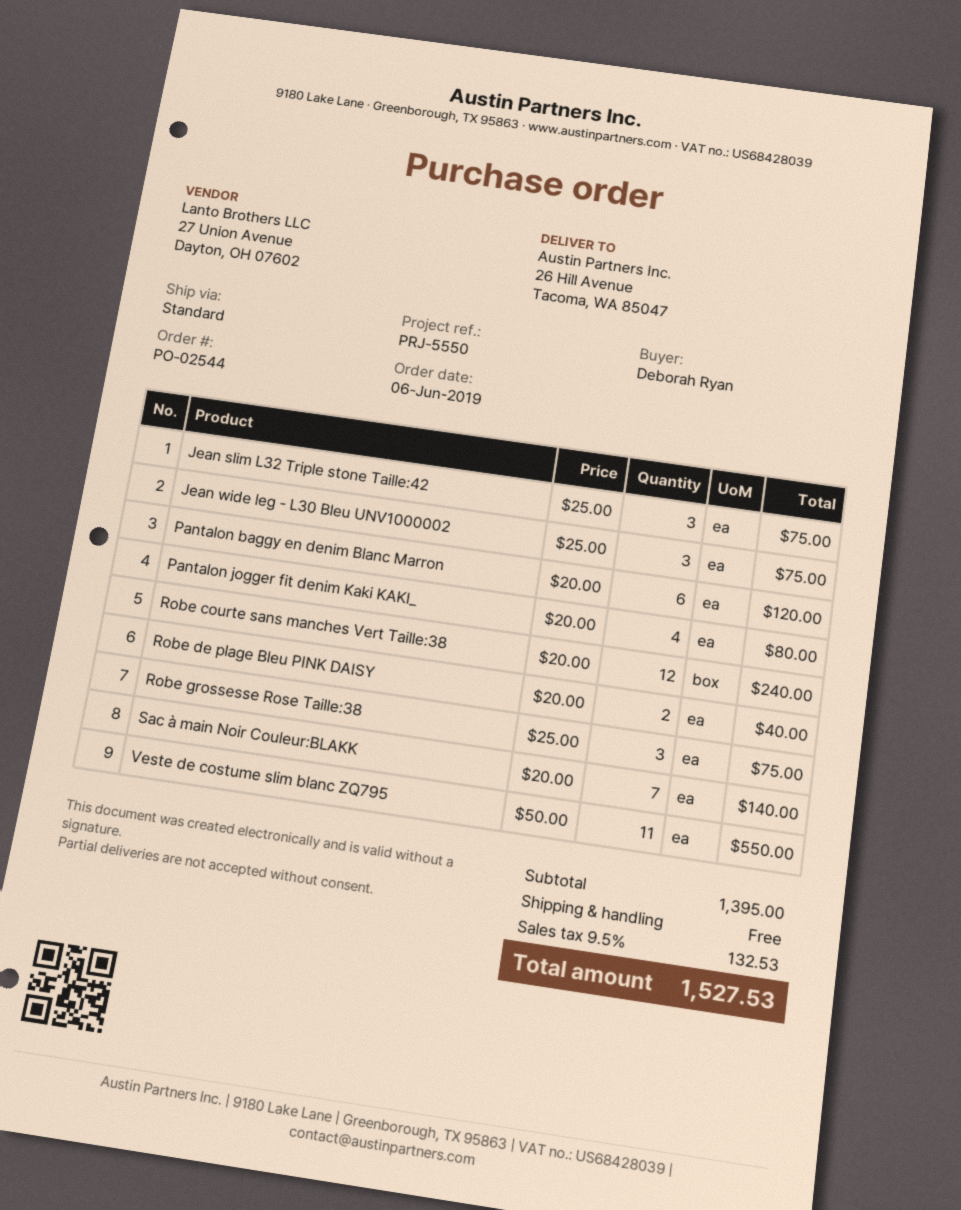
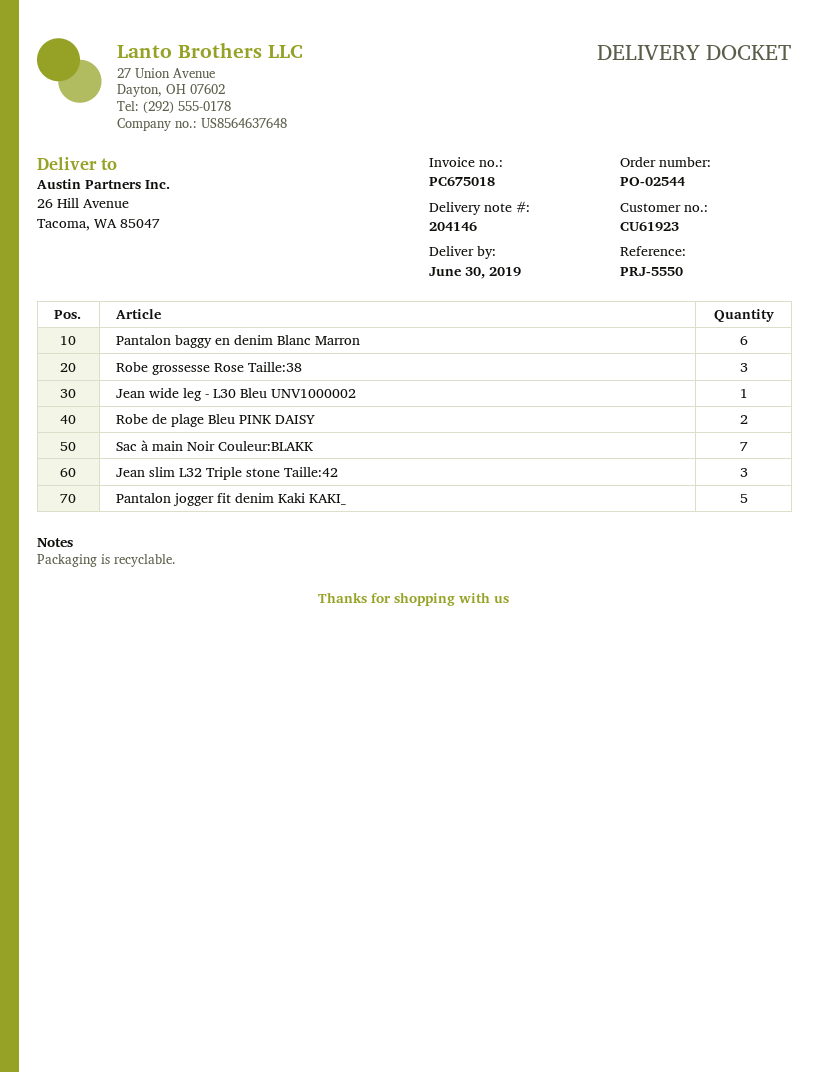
Jean wide leg - L30 Bleu UNV1000002: 3 -> 1
Pantalon jogger fit denim Kaki KAKI_: 4 -> 5
Robe courte sans manches Vert Taille:38: 12 -> none
Veste de costume slim blanc ZQ795: 11 -> none

